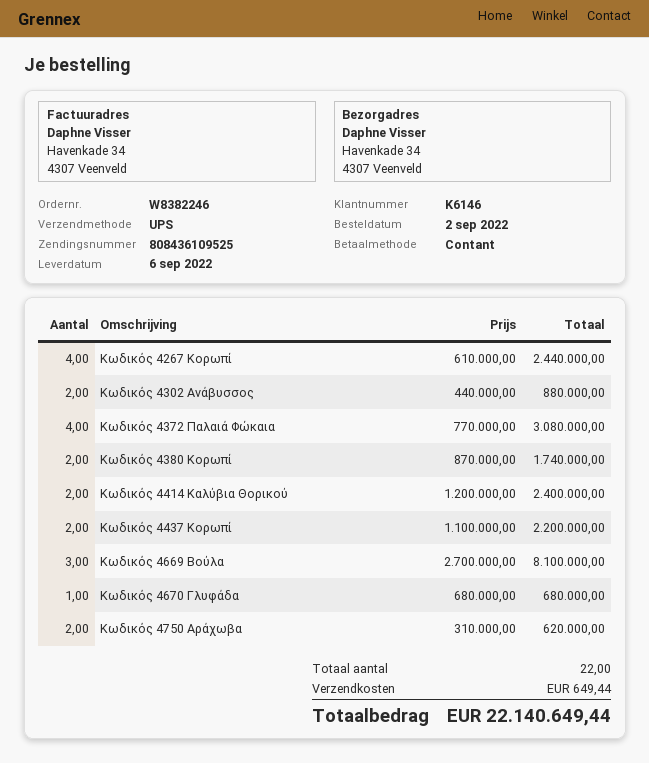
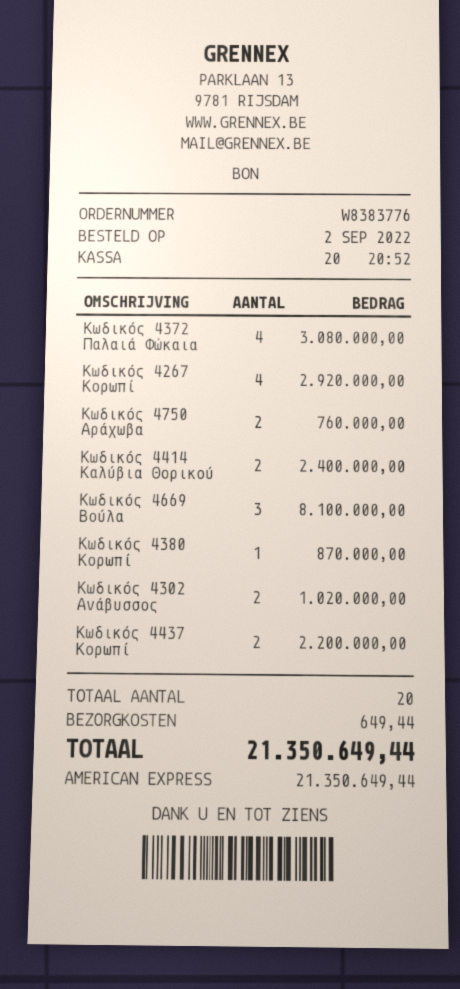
order number: W8382246 -> W8383776
payment method: cash -> American Express
Κωδικός 4267 Κορωπί: 4 for 2440000.00 -> 4 for 2920000.00
Κωδικός 4302 Ανάβυσσος: 2 for 880000.00 -> 2 for 1020000.00
Κωδικός 4380 Κορωπί: 2 for 1740000.00 -> 1 for 870000.00
Κωδικός 4670 Γλυφάδα: 1 for 680000.00 -> none
Κωδικός 4750 Αράχωβα: 2 for 620000.00 -> 2 for 760000.00
total quantity: 22 -> 20
total: 22140649.44 -> 21350649.44

